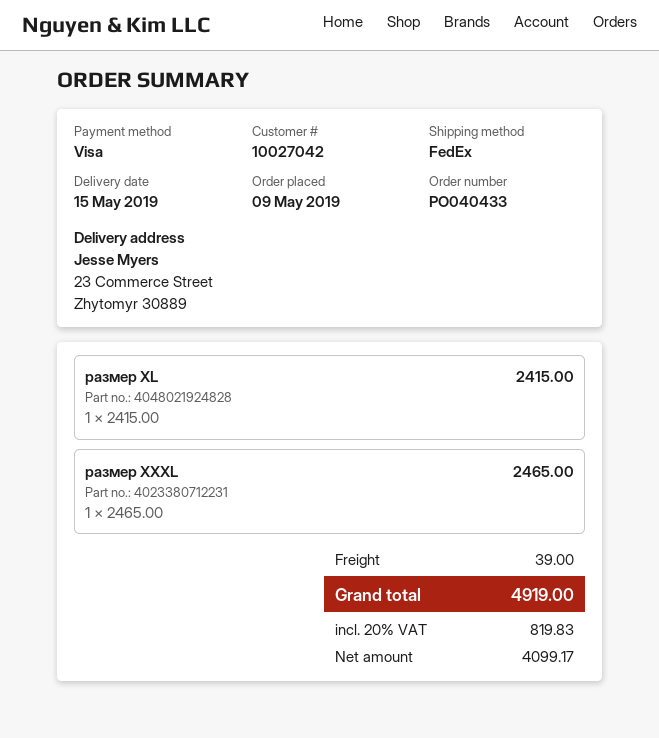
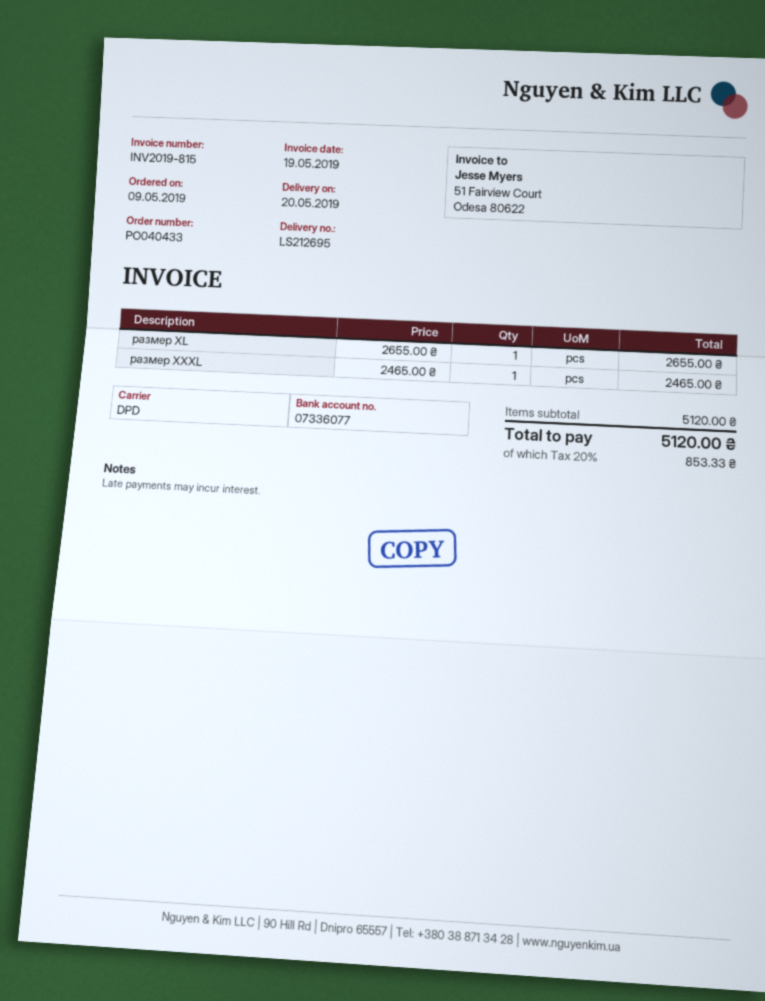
delivery date: 2019-05-15 -> 2019-05-20
shipping method: FedEx -> DPD
размер XL: 1 x 2415.00 = 2415.00 -> 1 x 2655.00 = 2655.00
shipping: 39.00 -> none
tax: 20% = 819.83 -> 20% = 853.33
total: 4919.00 -> 5120.00

